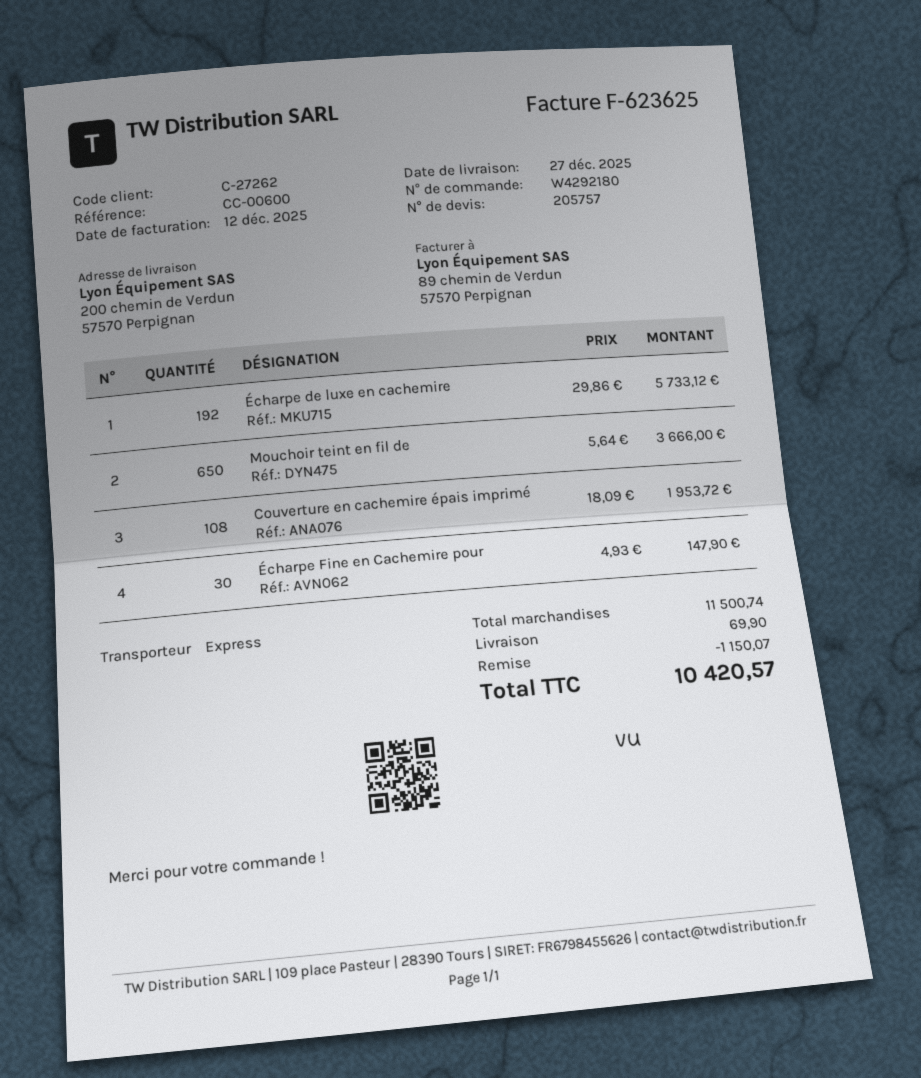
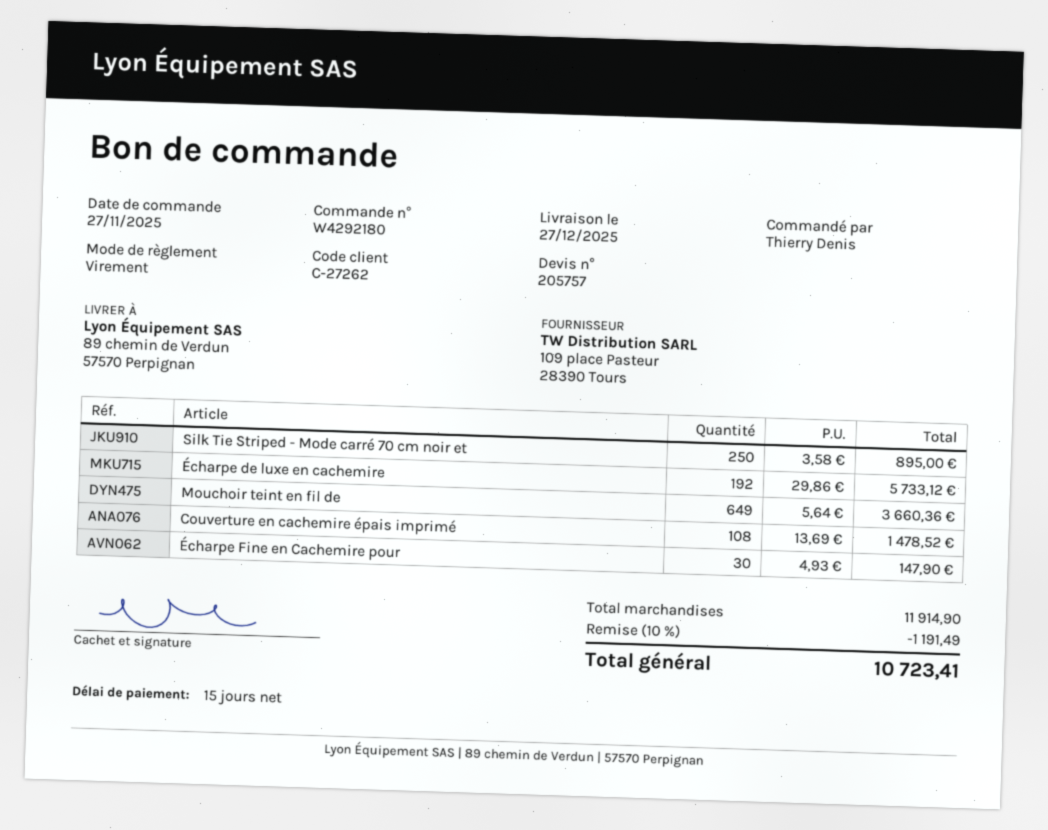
ship to: 200 chemin de Verdun, 57570 Perpignan -> 89 chemin de Verdun, 57570 Perpignan
Mouchoir teint en fil de: 650 x 5.64 = 3666.00 -> 649 x 5.64 = 3660.36
Couverture en cachemire épais imprimé: 108 x 18.09 = 1953.72 -> 108 x 13.69 = 1478.52
Silk Tie Striped - Mode carré 70 cm noir et: none -> 250 x 3.58 = 895.00
subtotal: 11500.74 -> 11914.90
discount: 1150.07 -> 1191.49
shipping: 69.90 -> none
total: 10420.57 -> 10723.41

